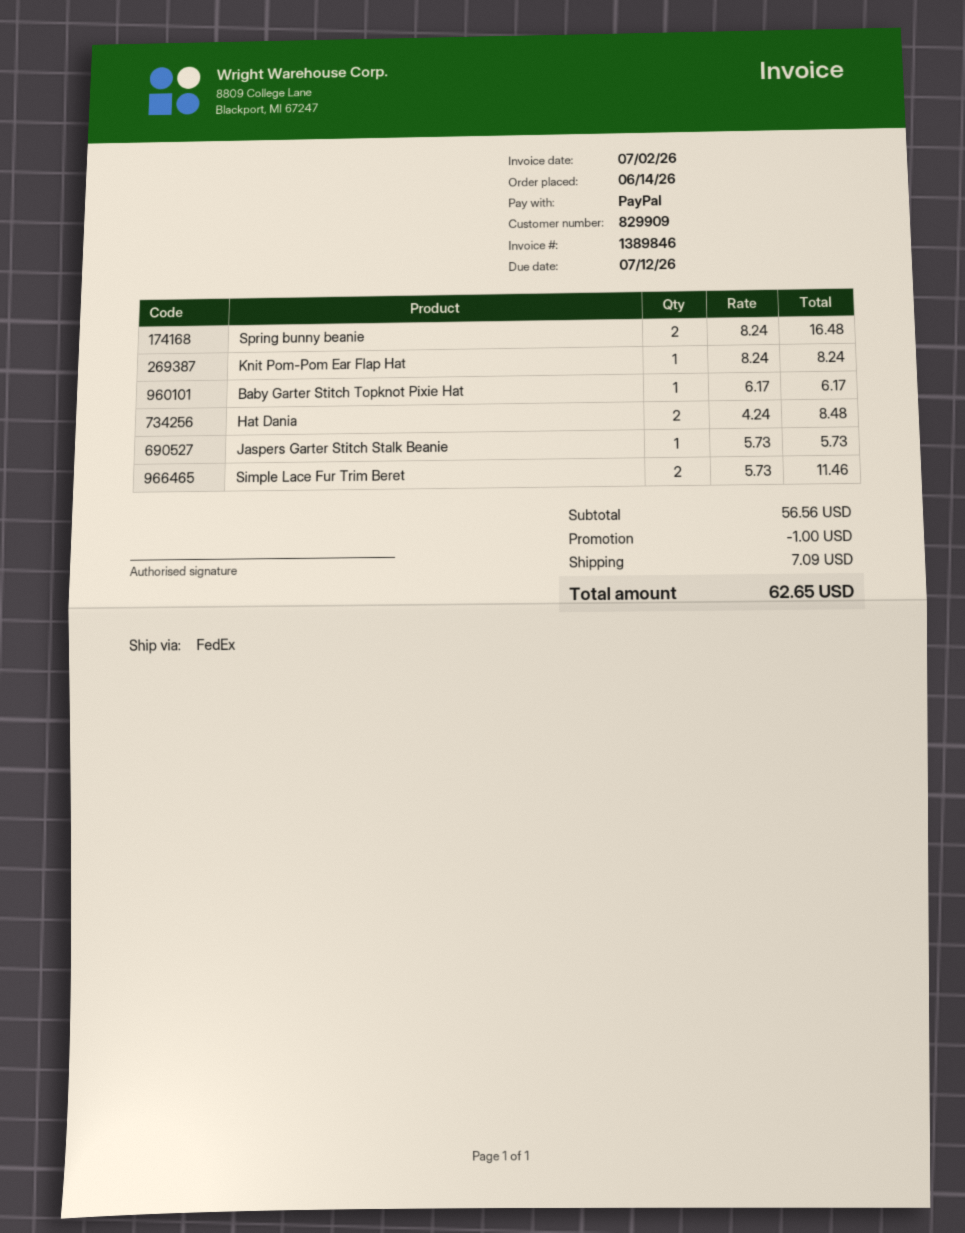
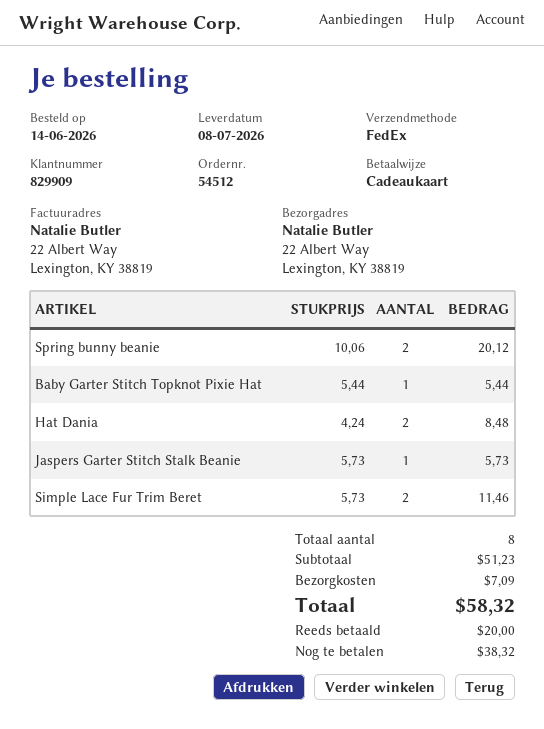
payment method: PayPal -> gift card
Spring bunny beanie: 2 x 8.24 = 16.48 -> 2 x 10.06 = 20.12
Knit Pom-Pom Ear Flap Hat: 1 x 8.24 = 8.24 -> none
Baby Garter Stitch Topknot Pixie Hat: 1 x 6.17 = 6.17 -> 1 x 5.44 = 5.44
subtotal: 56.56 -> 51.23
discount: 1.00 -> none
total: 62.65 -> 58.32

